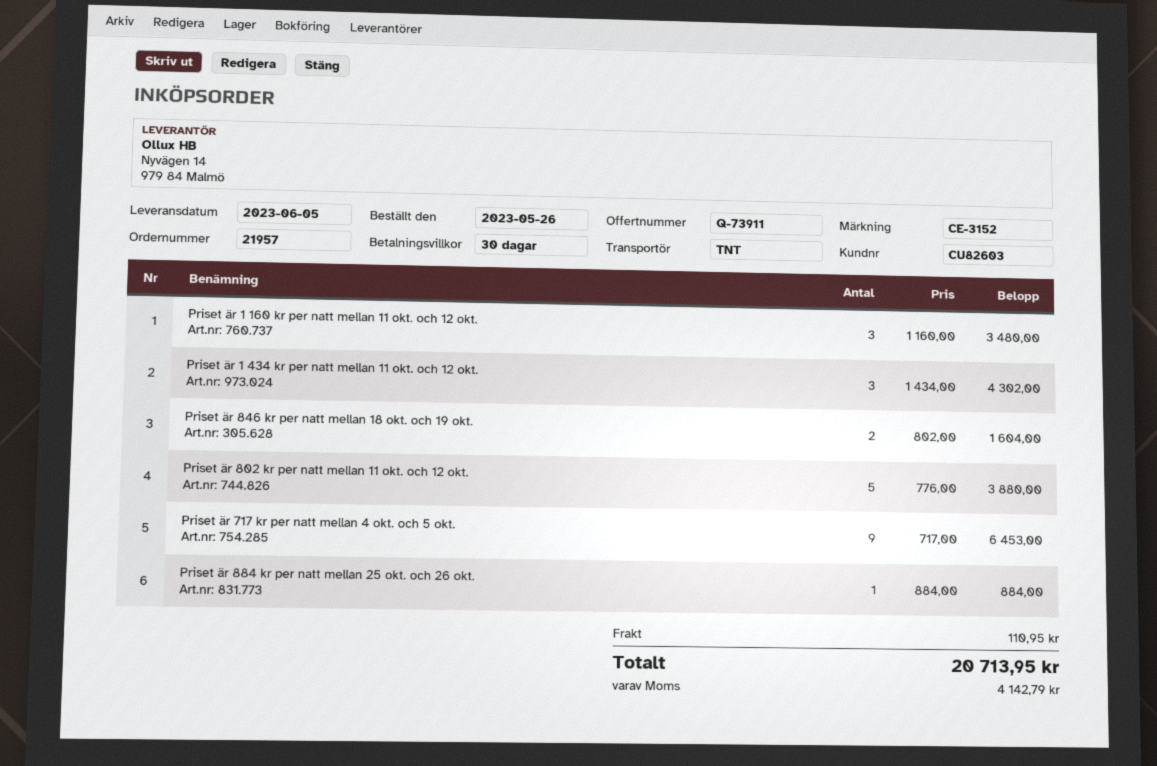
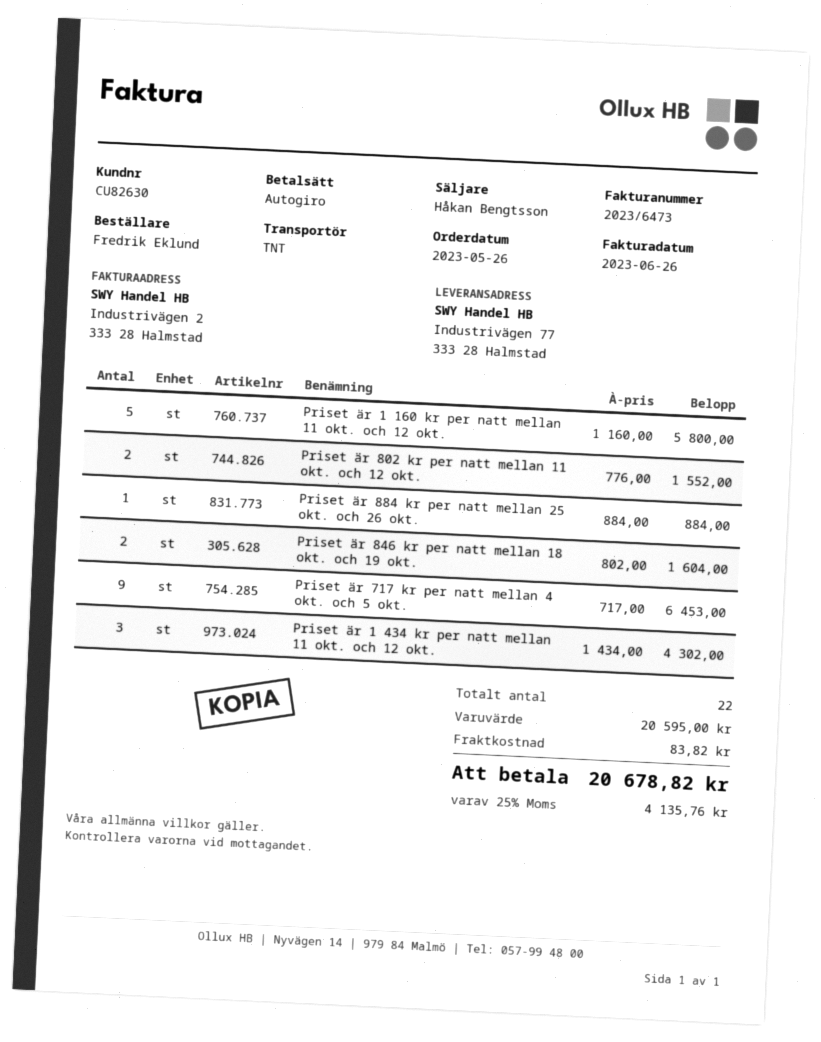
customer number: CU82603 -> CU82630
Priset är 1 160 kr per natt mellan 11 okt. och 12 okt.: 3 x 1160.00 = 3480.00 -> 5 x 1160.00 = 5800.00
Priset är 802 kr per natt mellan 11 okt. och 12 okt.: 5 x 776.00 = 3880.00 -> 2 x 776.00 = 1552.00
shipping: 110.95 -> 83.82
tax: 4142.79 -> 4135.76
total: 20713.95 -> 20678.82

